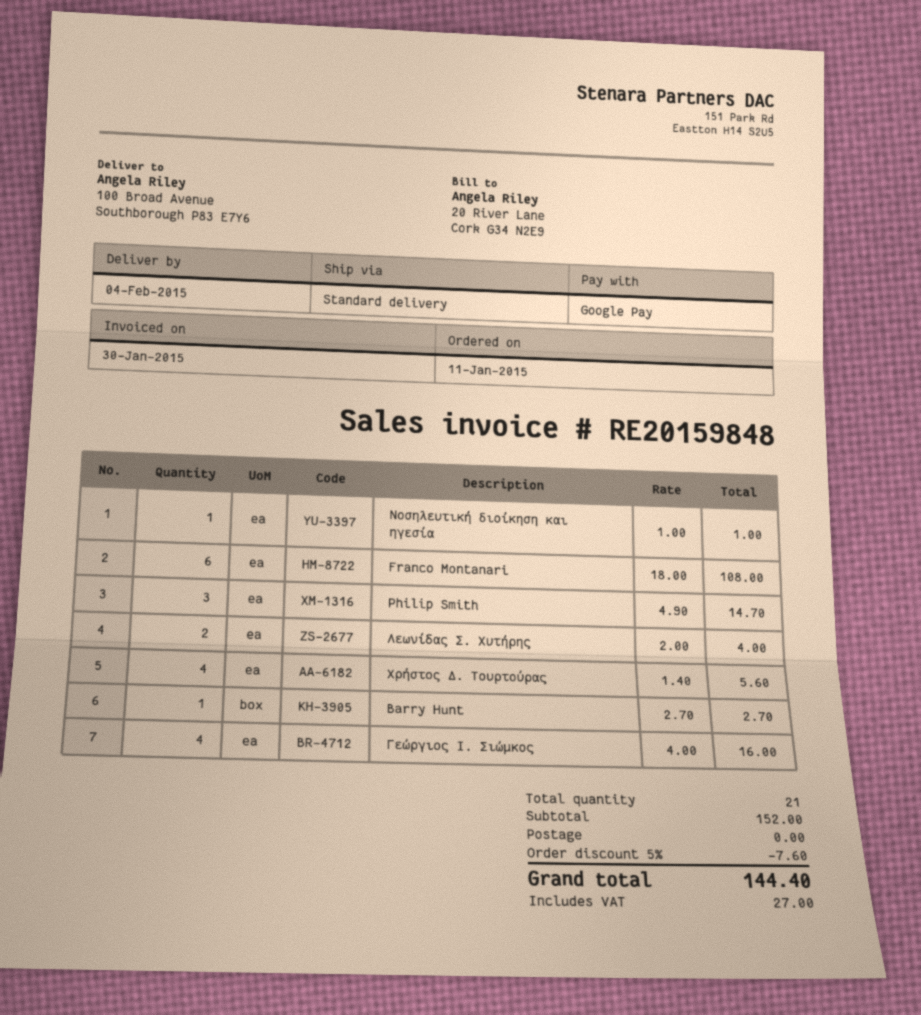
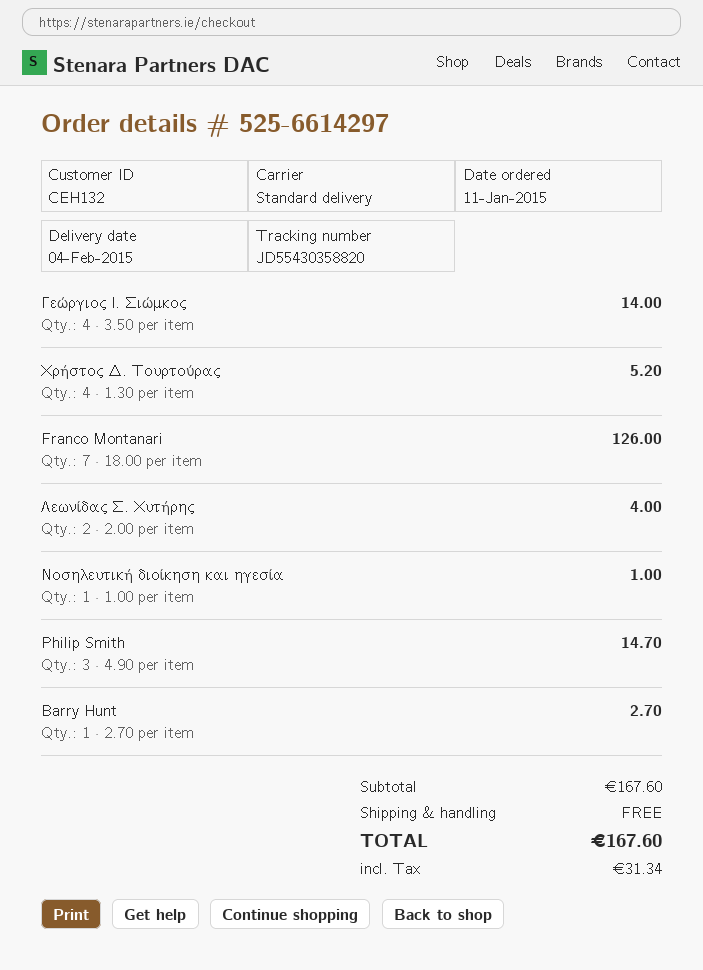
Franco Montanari: 6 x 18.00 = 108.00 -> 7 x 18.00 = 126.00
Χρήστος Δ. Τουρτούρας: 4 x 1.40 = 5.60 -> 4 x 1.30 = 5.20
Γεώργιος Ι. Σιώμκος: 4 x 4.00 = 16.00 -> 4 x 3.50 = 14.00
subtotal: 152.00 -> 167.60
discount: 5% = 7.60 -> none
tax: 27.00 -> 31.34
total: 144.40 -> 167.60

